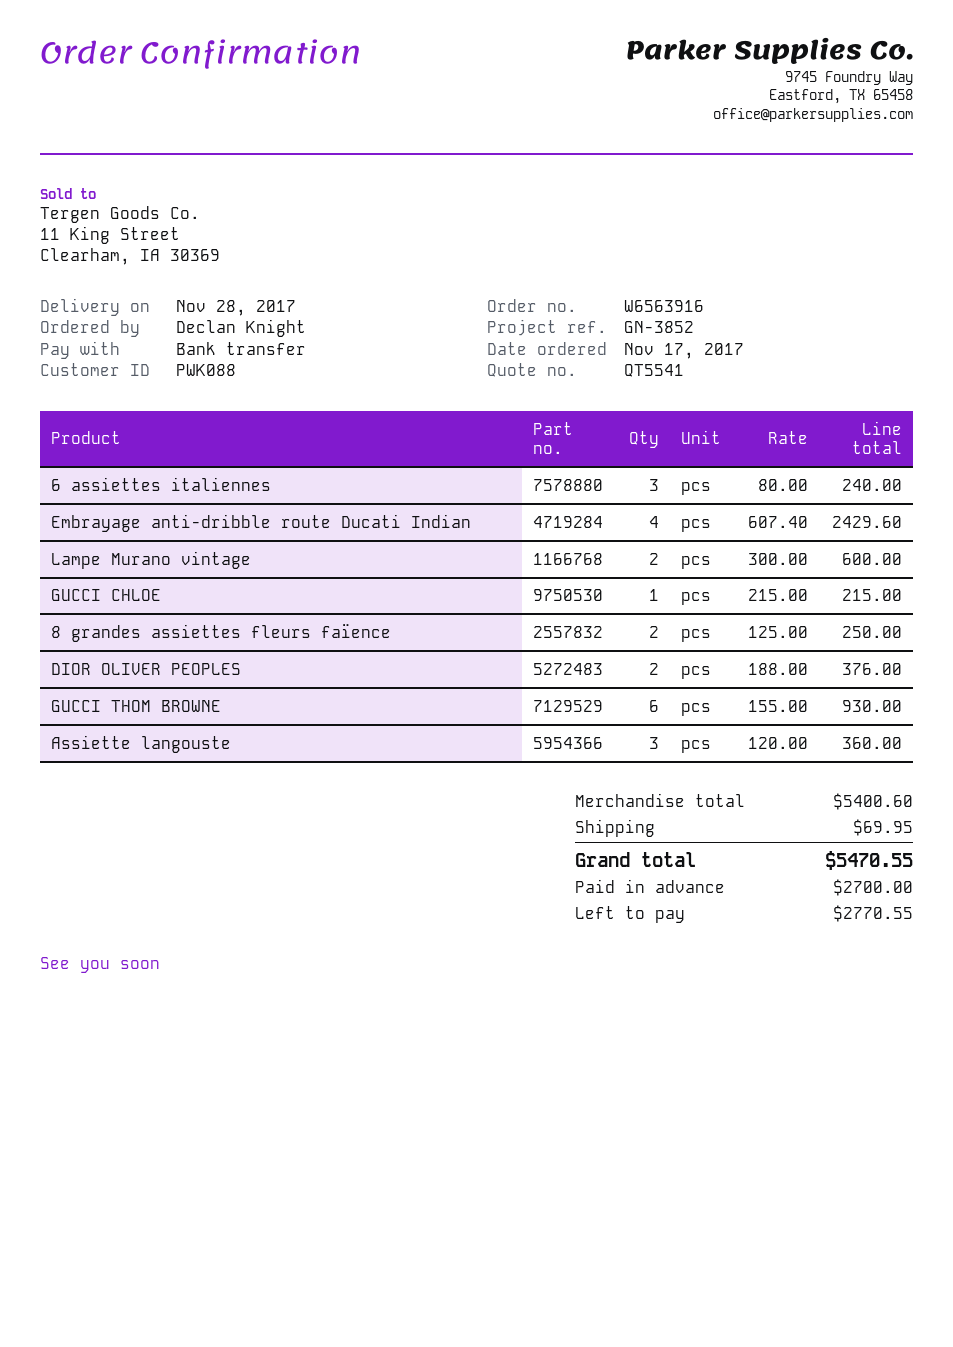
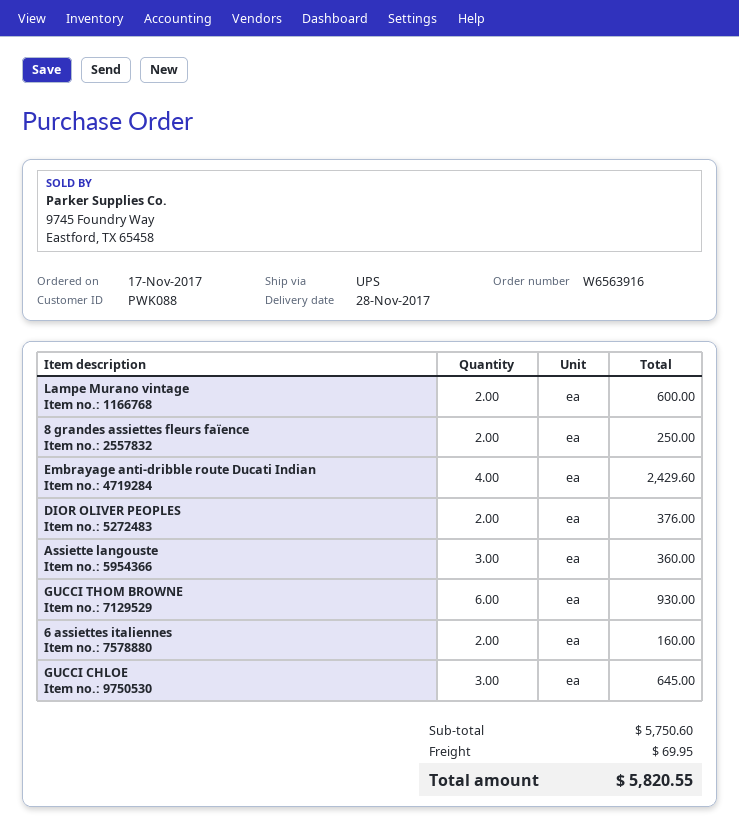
6 assiettes italiennes: 3 for 240.00 -> 2 for 160.00
GUCCI CHLOE: 1 for 215.00 -> 3 for 645.00
subtotal: 5400.60 -> 5750.60
total: 5470.55 -> 5820.55

